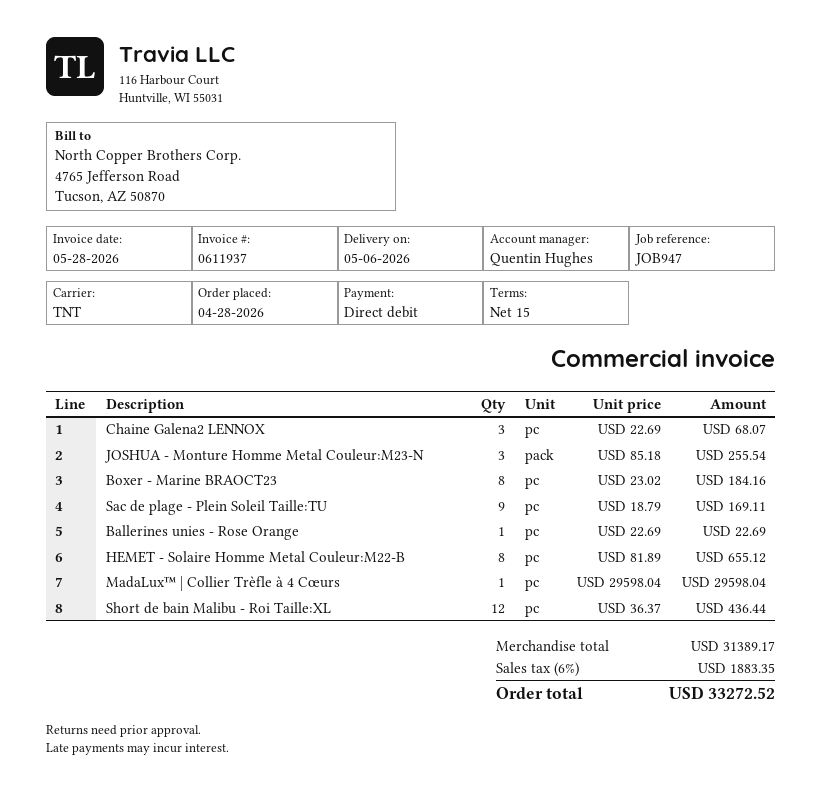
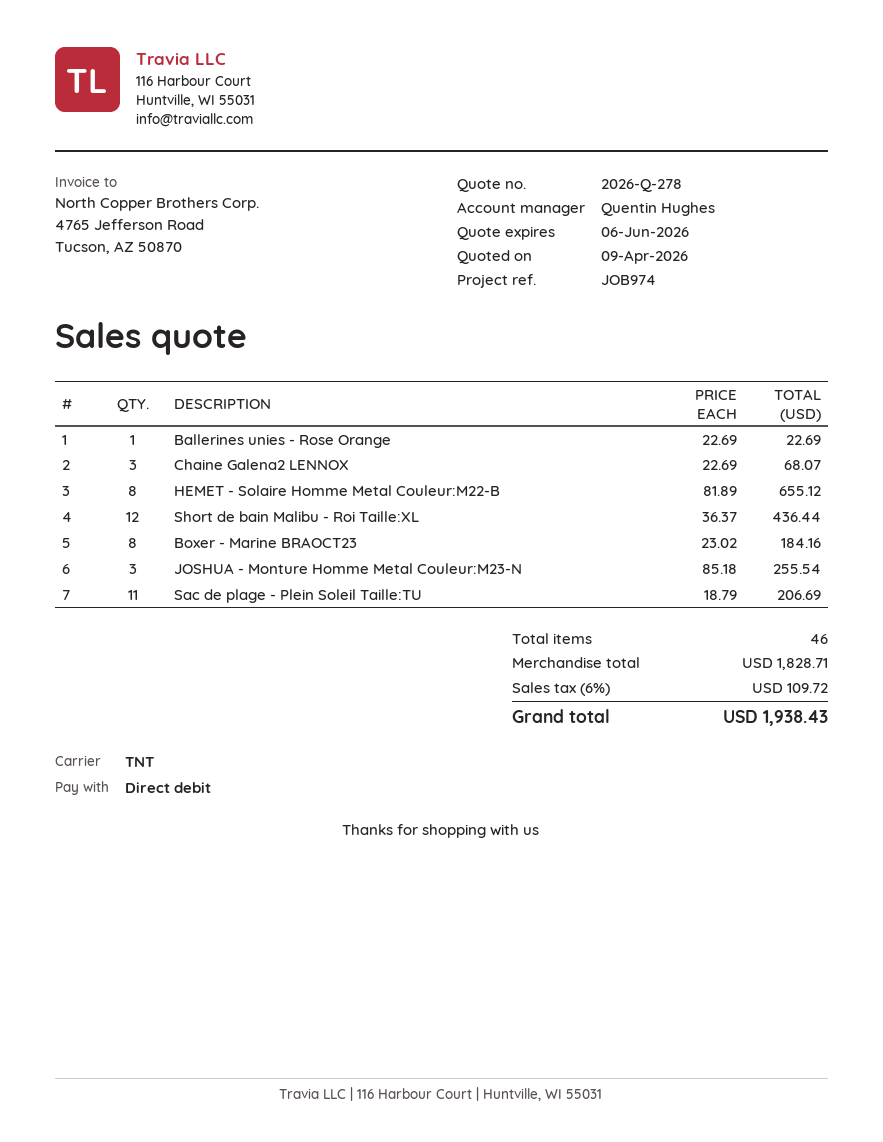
reference: JOB947 -> JOB974
Sac de plage - Plein Soleil Taille:TU: 9 x 18.79 = 169.11 -> 11 x 18.79 = 206.69
MadaLux™ | Collier Trèfle à 4 Cœurs: 1 x 29598.04 = 29598.04 -> none
subtotal: 31389.17 -> 1828.71
tax: 6% = 1883.35 -> 6% = 109.72
total: 33272.52 -> 1938.43

